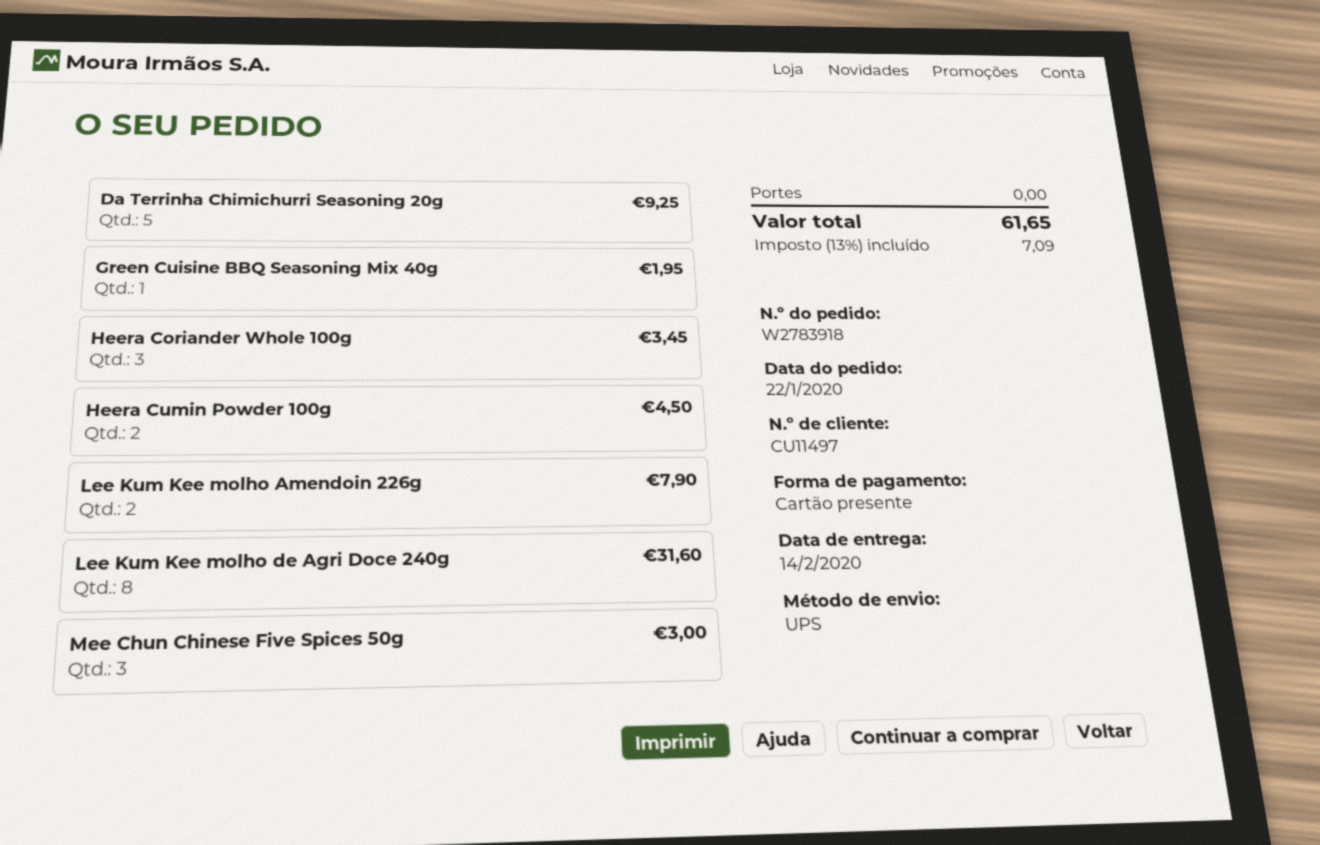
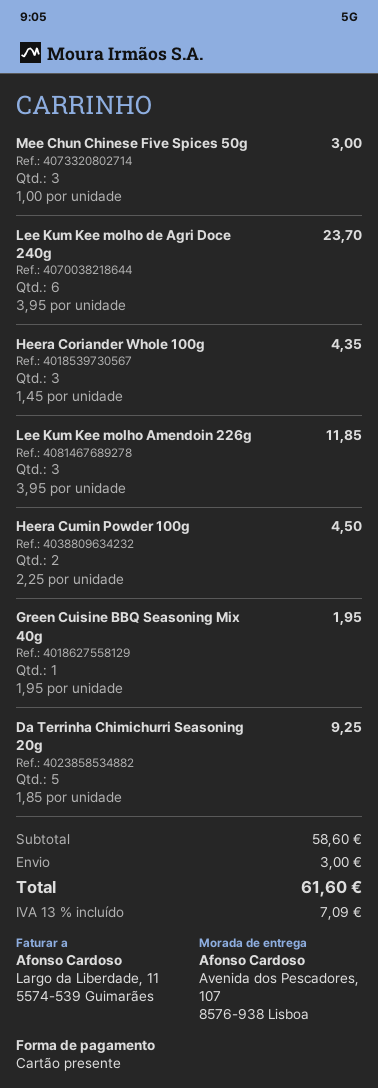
Heera Coriander Whole 100g: 3 for 3.45 -> 3 for 4.35
Lee Kum Kee molho Amendoin 226g: 2 for 7.90 -> 3 for 11.85
Lee Kum Kee molho de Agri Doce 240g: 8 for 31.60 -> 6 for 23.70
shipping: 0.00 -> 3.00
total: 61.65 -> 61.60

